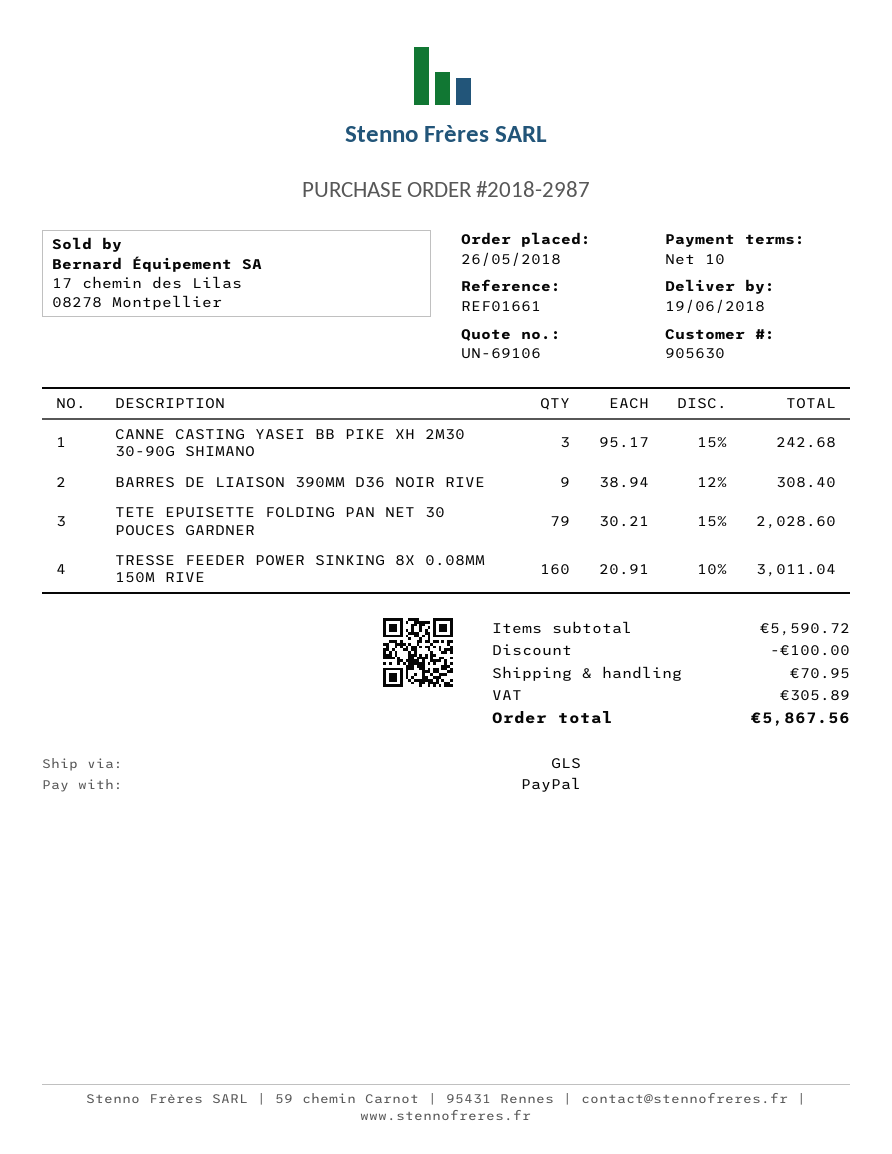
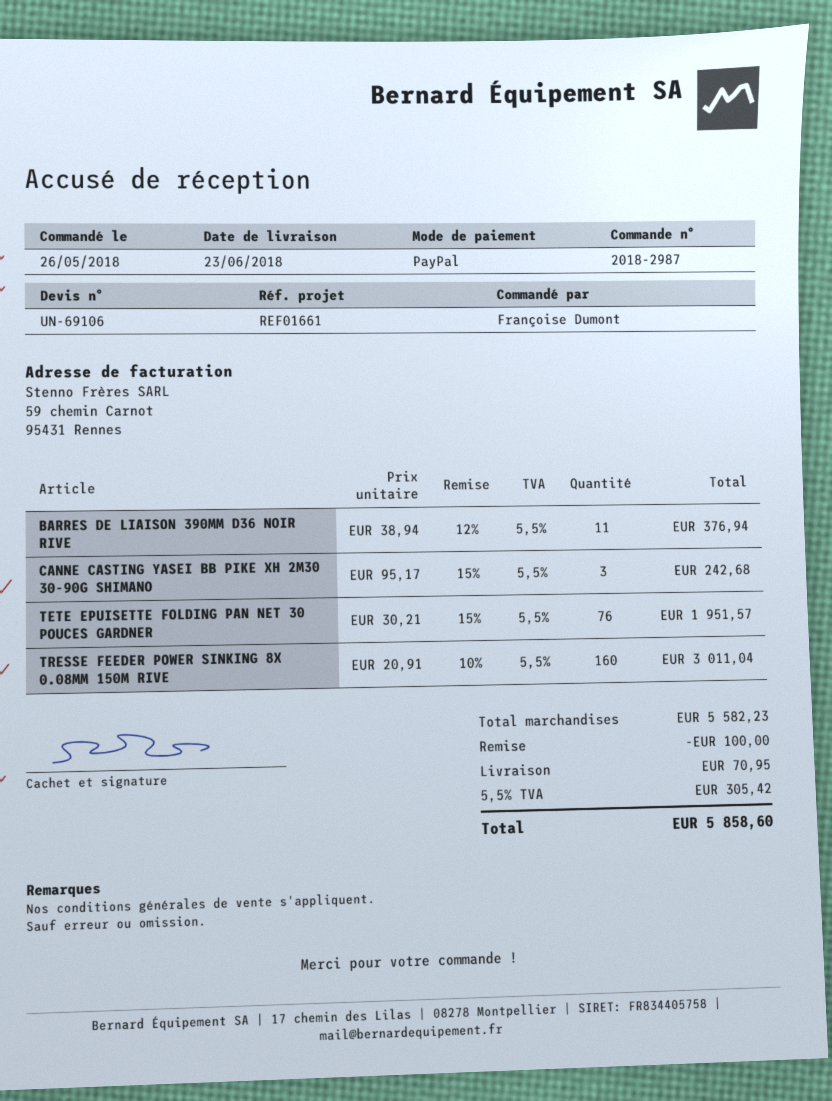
delivery date: 2018-06-19 -> 2018-06-23
BARRES DE LIAISON 390MM D36 NOIR RIVE: 9 x 38.94 - 12% = 308.40 -> 11 x 38.94 - 12% = 376.94
TETE EPUISETTE FOLDING PAN NET 30 POUCES GARDNER: 79 x 30.21 - 15% = 2028.60 -> 76 x 30.21 - 15% = 1951.57
subtotal: 5590.72 -> 5582.23
tax: 305.89 -> 305.42
total: 5867.56 -> 5858.60

